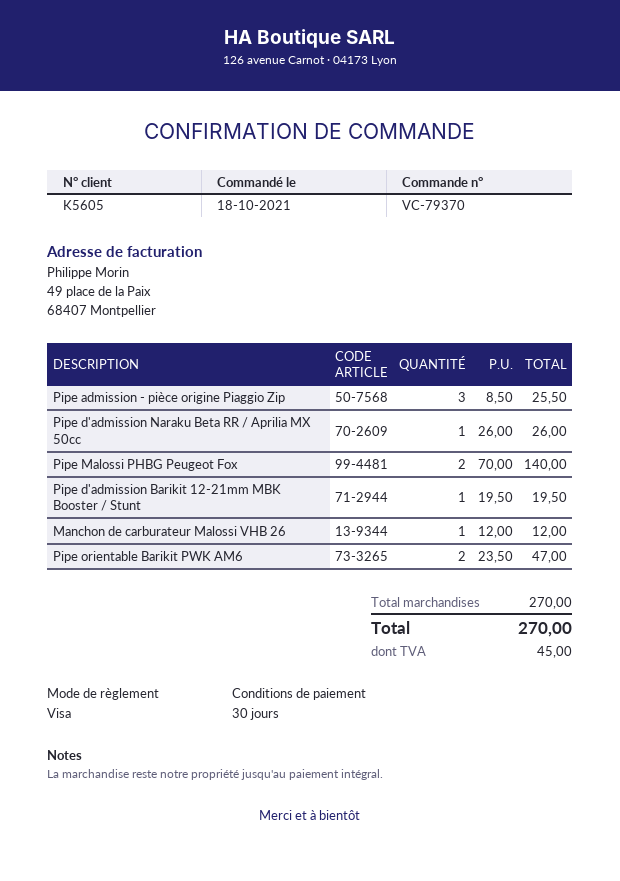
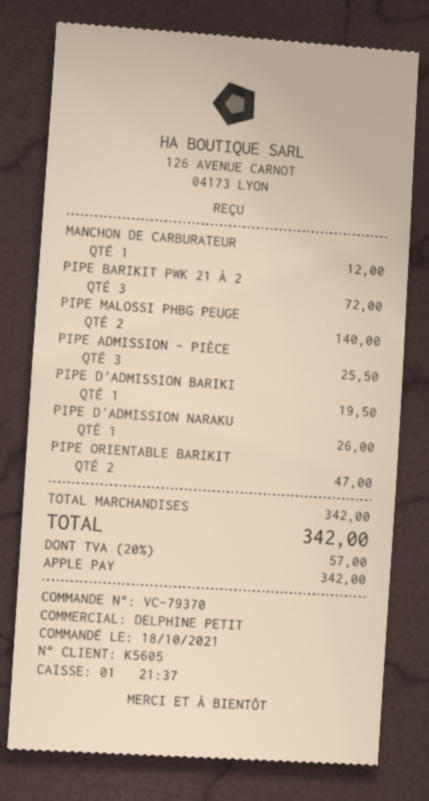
payment method: Visa -> Apple Pay
PIPE BARIKIT PWK 21 À 2: none -> 3 for 72.00
subtotal: 270.00 -> 342.00
tax: 45.00 -> 57.00
total: 270.00 -> 342.00

